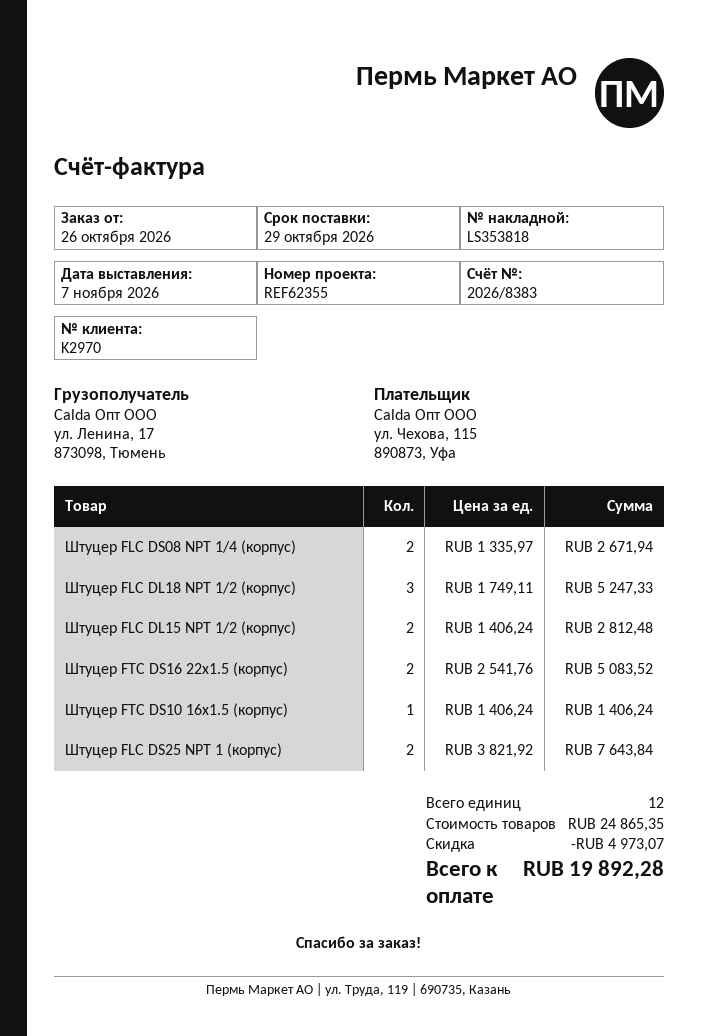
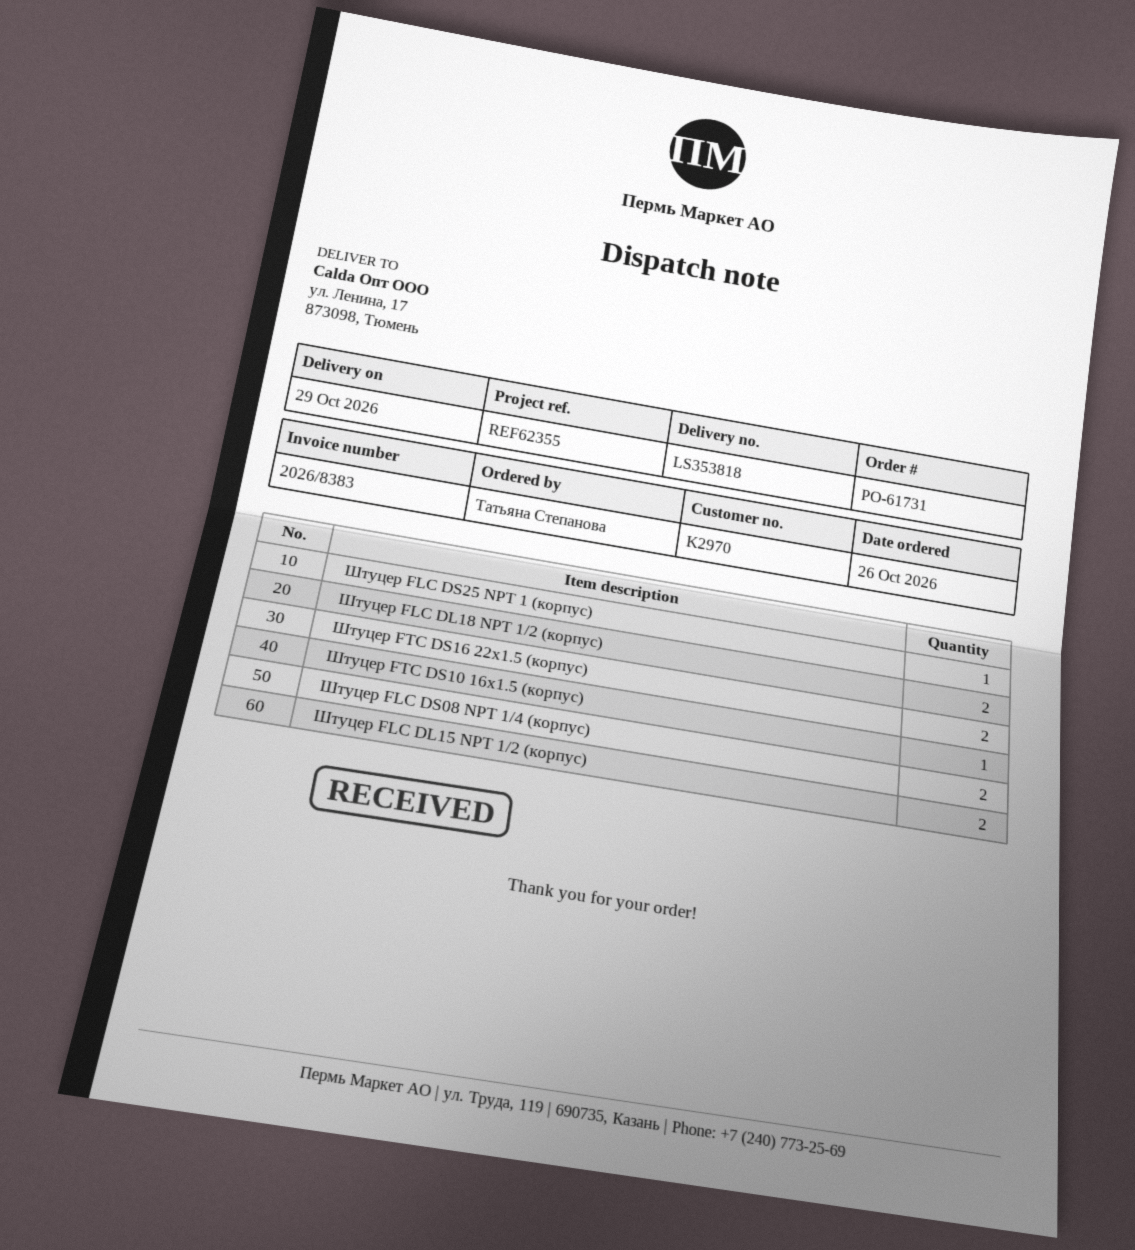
Штуцер FLC DL18 NPT 1/2 (корпус): 3 -> 2
Штуцер FLC DS25 NPT 1 (корпус): 2 -> 1

